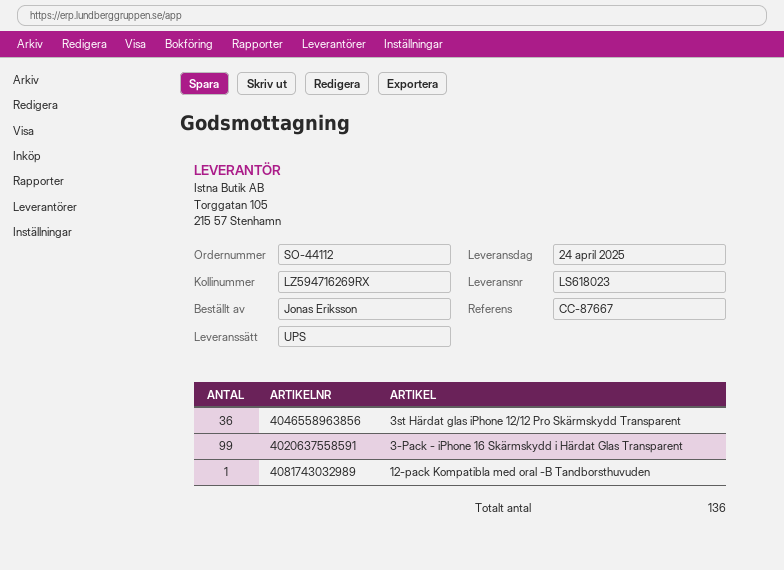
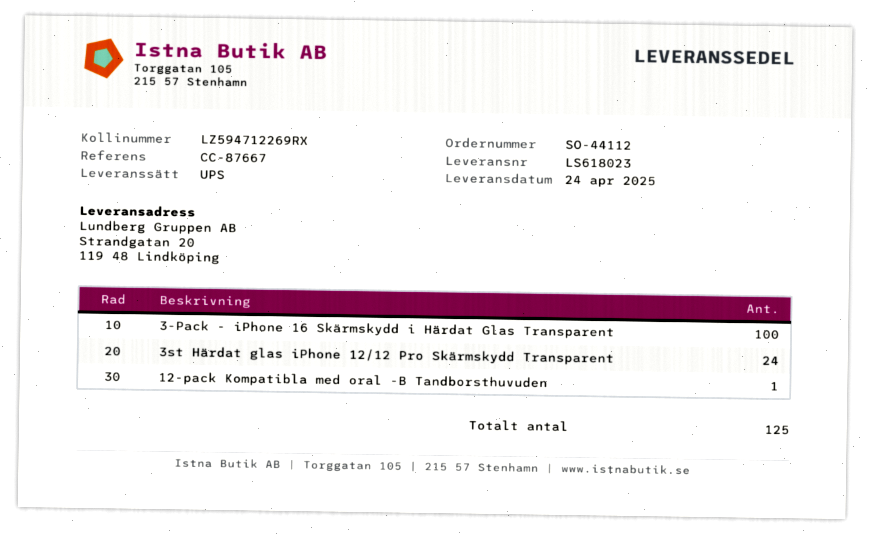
tracking number: LZ594716269RX -> LZ594712269RX
3st Härdat glas iPhone 12/12 Pro Skärmskydd Transparent: 36 -> 24
3-Pack - iPhone 16 Skärmskydd i Härdat Glas Transparent: 99 -> 100
total quantity: 136 -> 125

